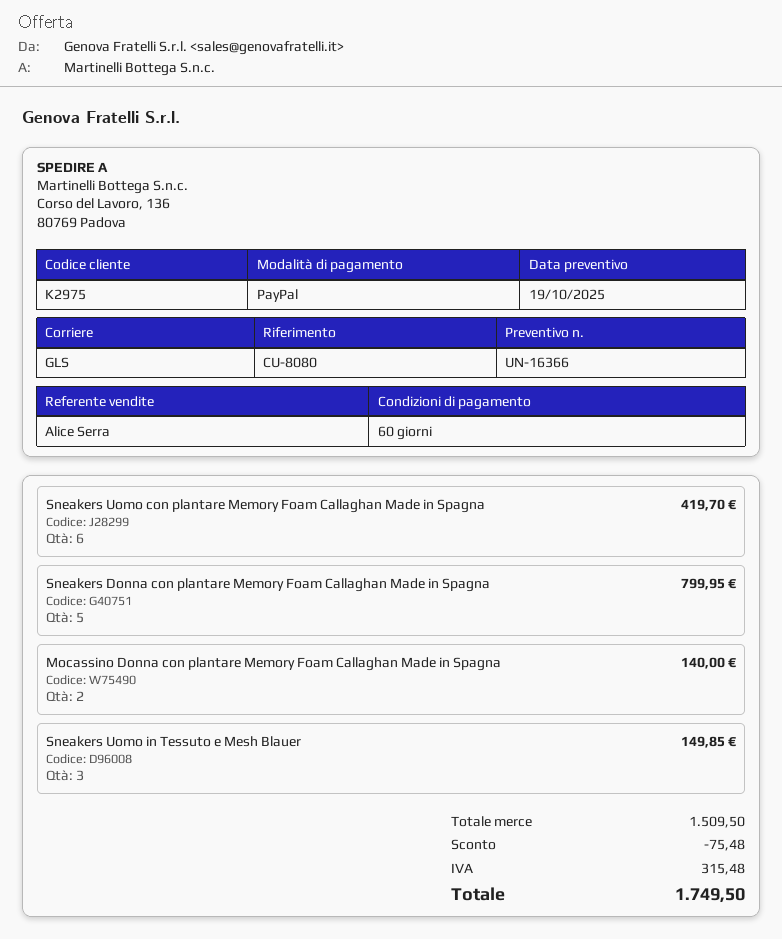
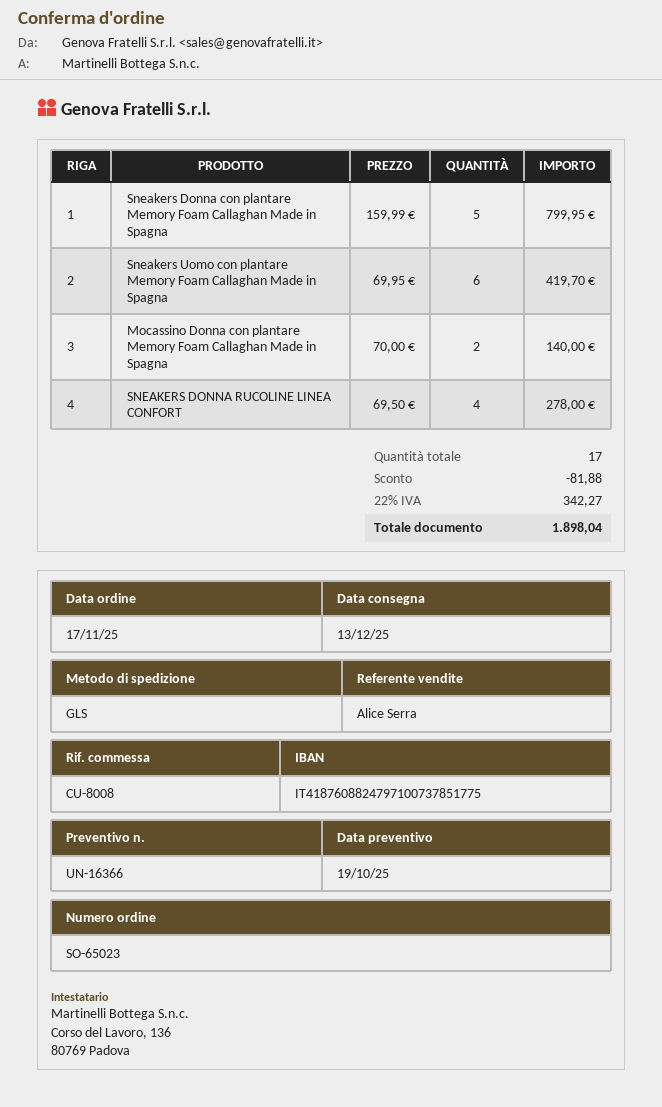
reference: CU-8080 -> CU-8008
Sneakers Uomo in Tessuto e Mesh Blauer: 3 for 149.85 -> none
SNEAKERS DONNA RUCOLINE LINEA CONFORT: none -> 4 for 278.00
discount: 75.48 -> 81.88
tax: 315.48 -> 342.27
total: 1749.50 -> 1898.04

